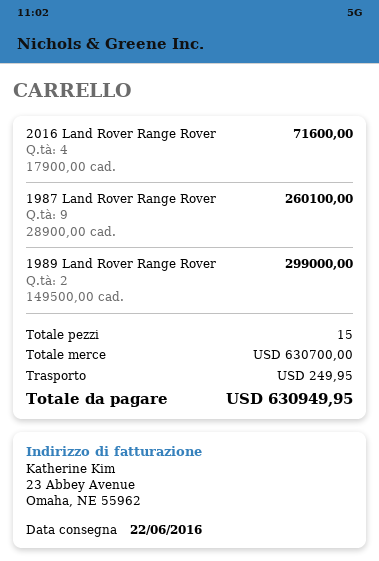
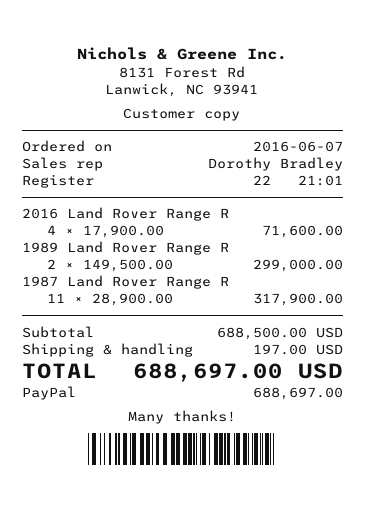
1987 Land Rover Range Rover: 9 x 28900.00 = 260100.00 -> 11 x 28900.00 = 317900.00
subtotal: 630700.00 -> 688500.00
shipping: 249.95 -> 197.00
total: 630949.95 -> 688697.00

